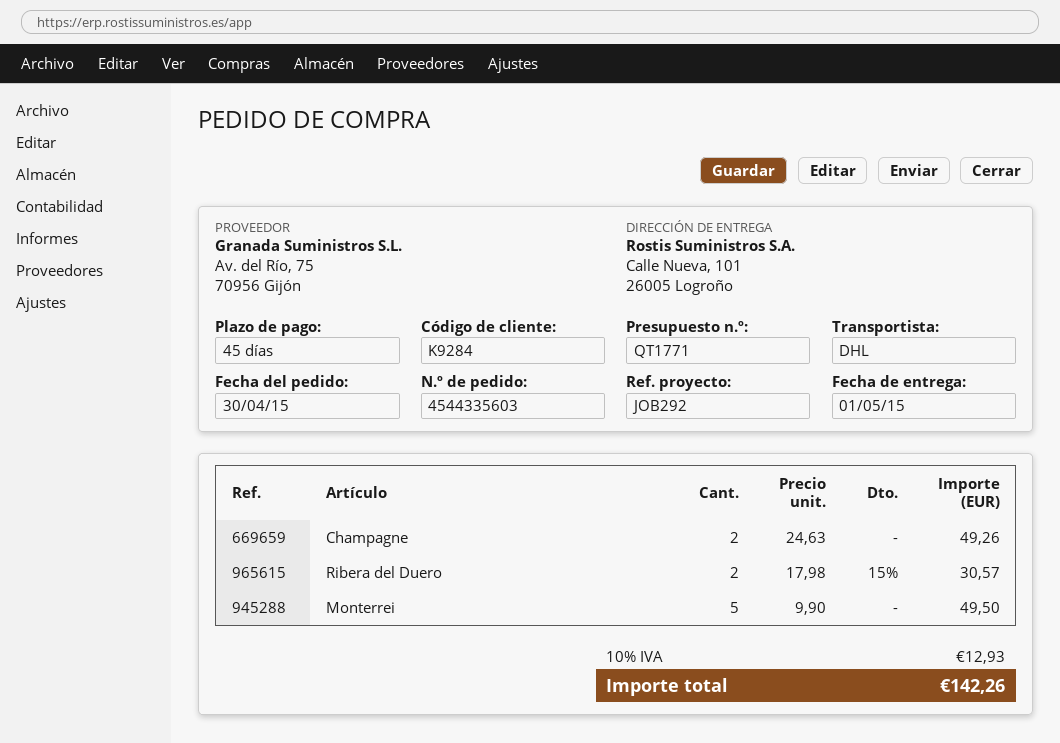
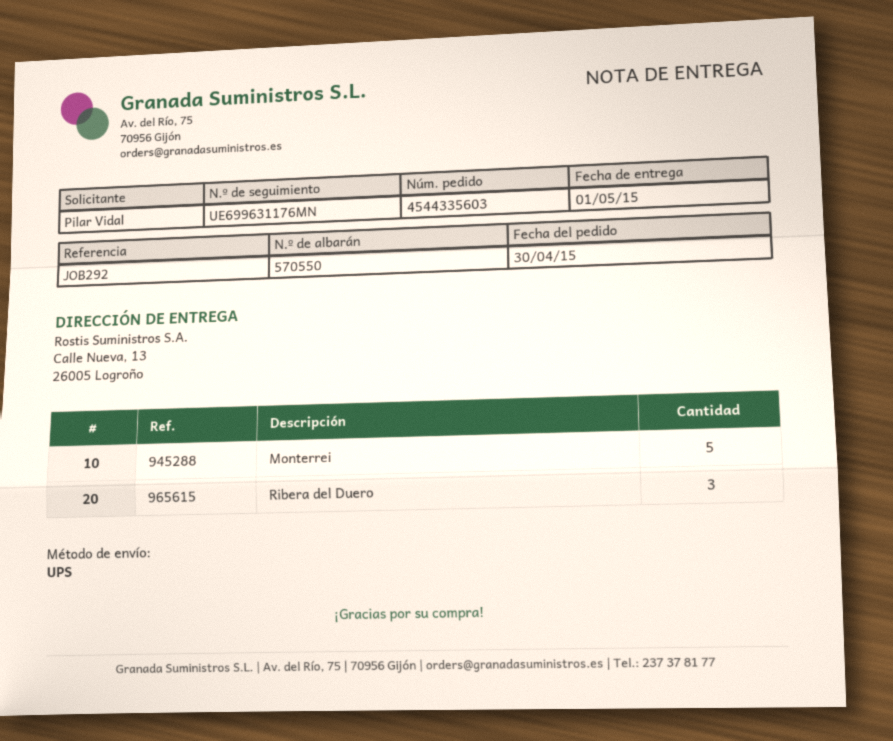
shipping method: DHL -> UPS
ship to: Calle Nueva, 101, 26005 Logroño -> Calle Nueva, 13, 26005 Logroño
Champagne: 2 -> none
Ribera del Duero: 2 -> 3

